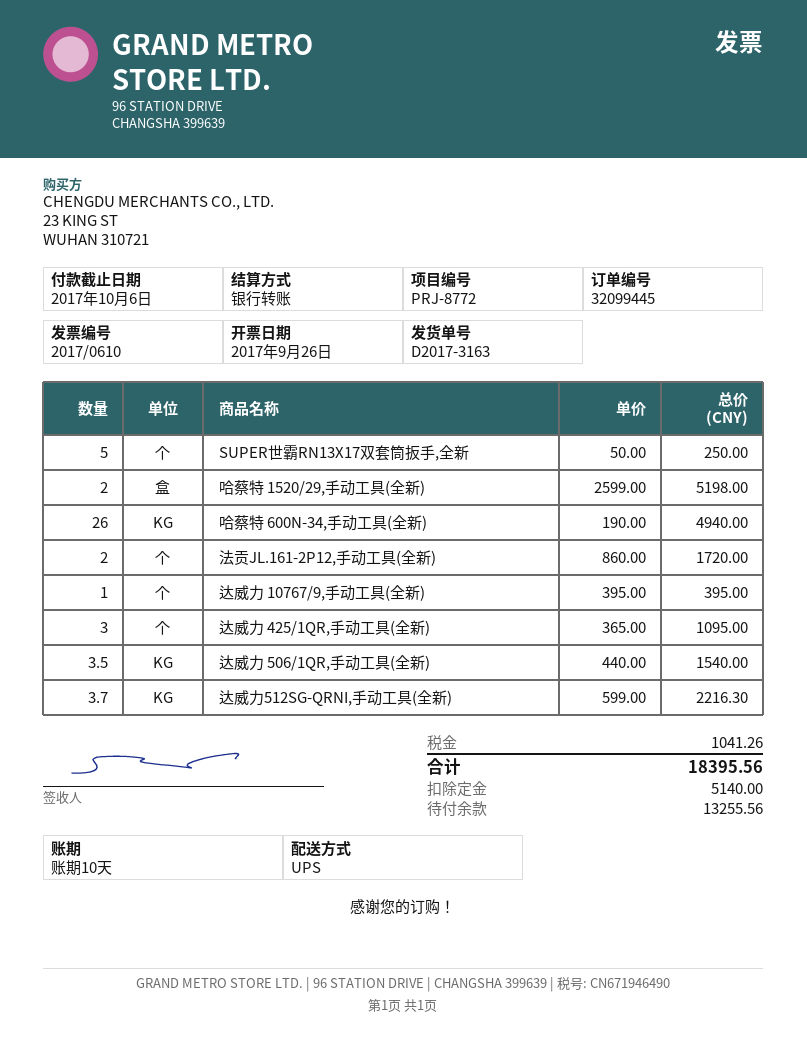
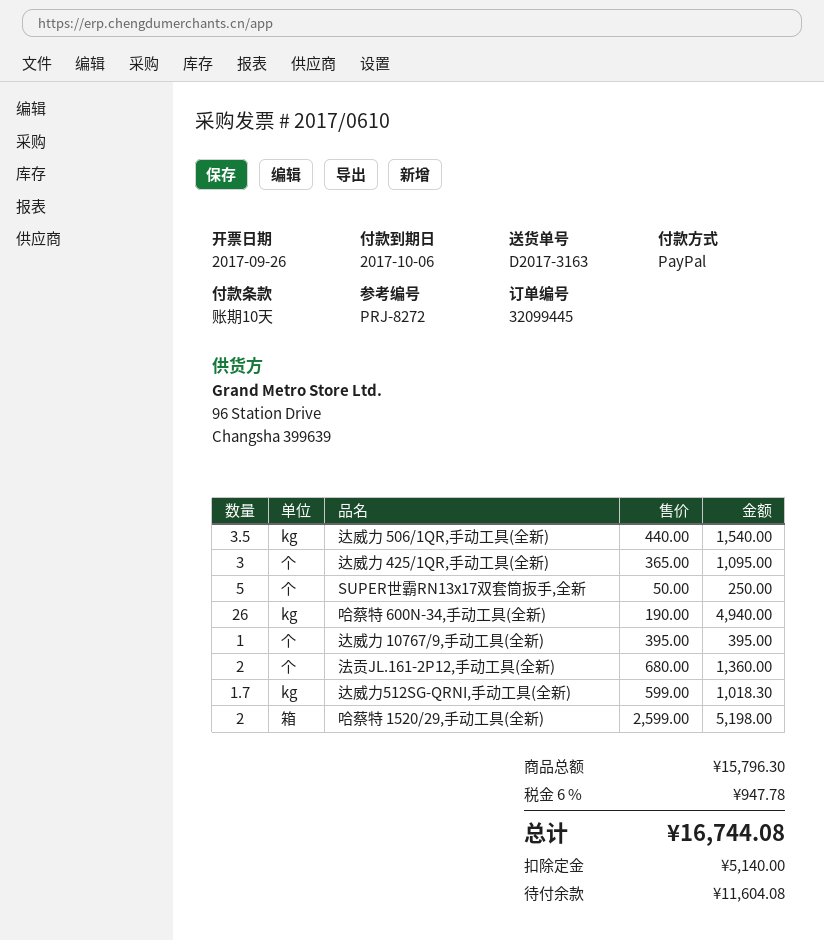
reference: PRJ-8772 -> PRJ-8272
payment method: bank transfer -> PayPal
法贡JL.161-2P12,手动工具(全新): 2 x 860.00 = 1720.00 -> 2 x 680.00 = 1360.00
达威力512SG-QRNI,手动工具(全新): 3.7 x 599.00 = 2216.30 -> 1.7 x 599.00 = 1018.30
tax: 1041.26 -> 947.78
total: 18395.56 -> 16744.08
balance: 13255.56 -> 11604.08

